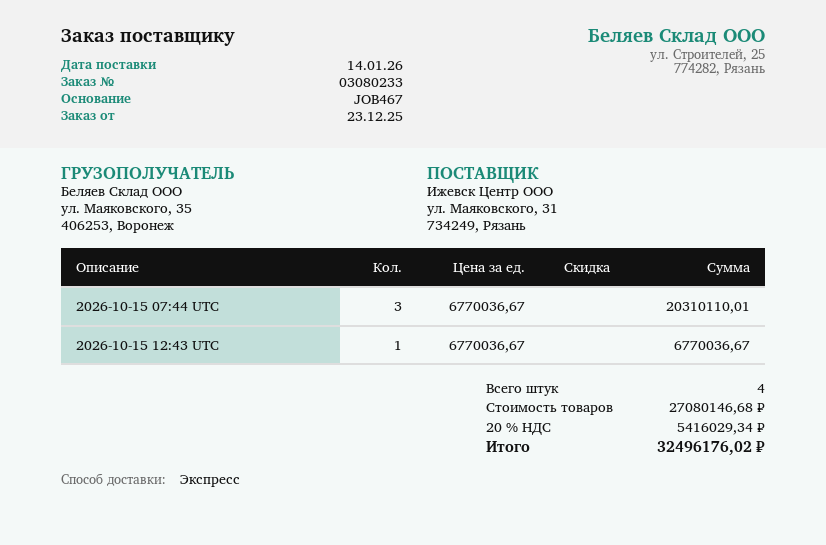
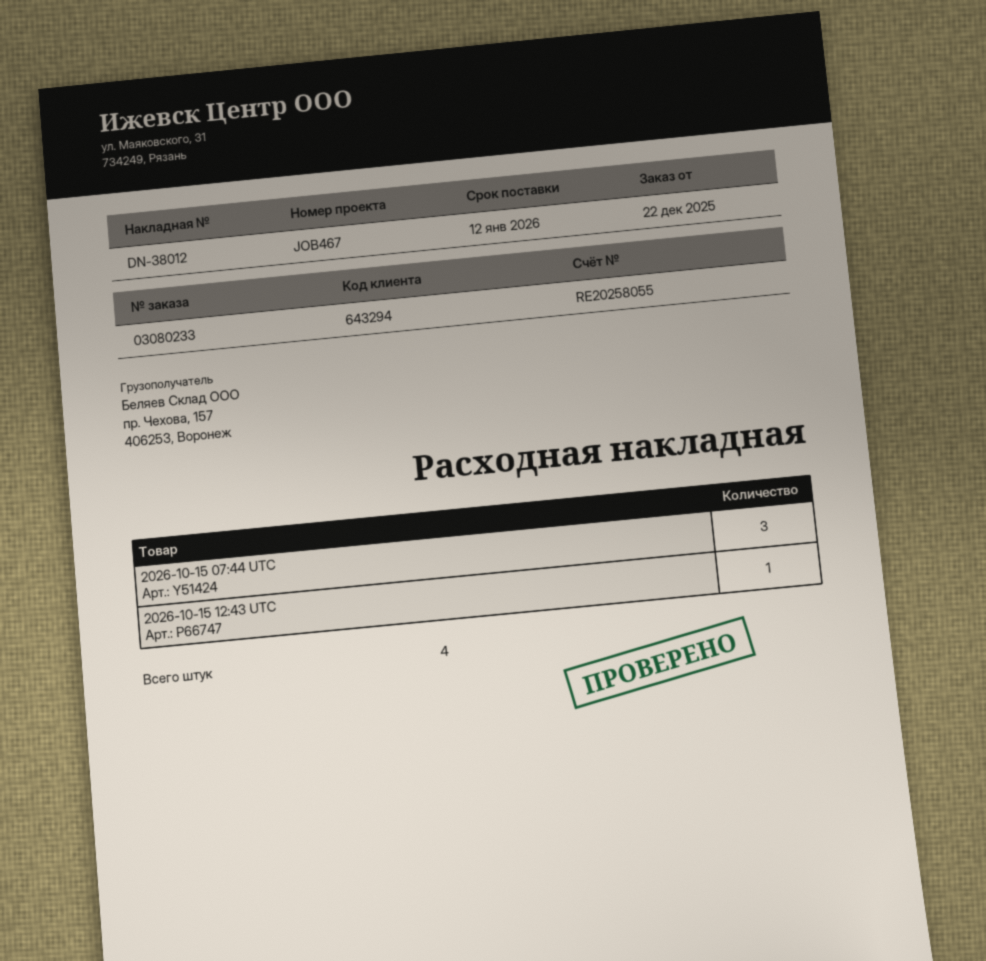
order date: 2025-12-23 -> 2025-12-22
delivery date: 2026-01-14 -> 2026-01-12
ship to: ул. Маяковского, 35, 406253, Воронеж -> пр. Чехова, 157, 406253, Воронеж

